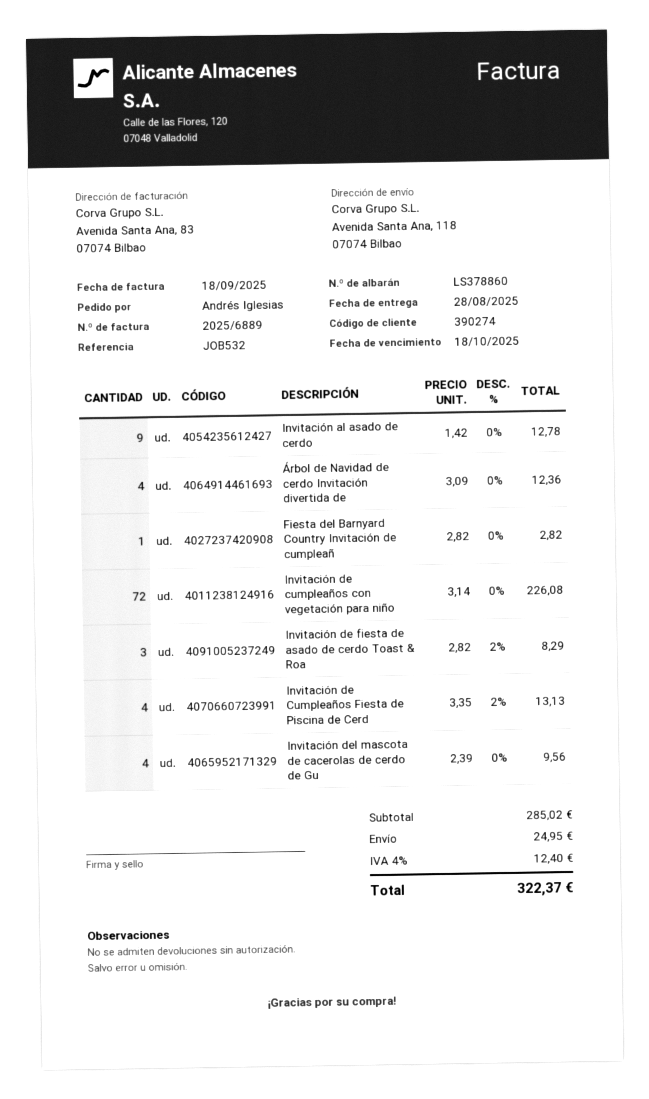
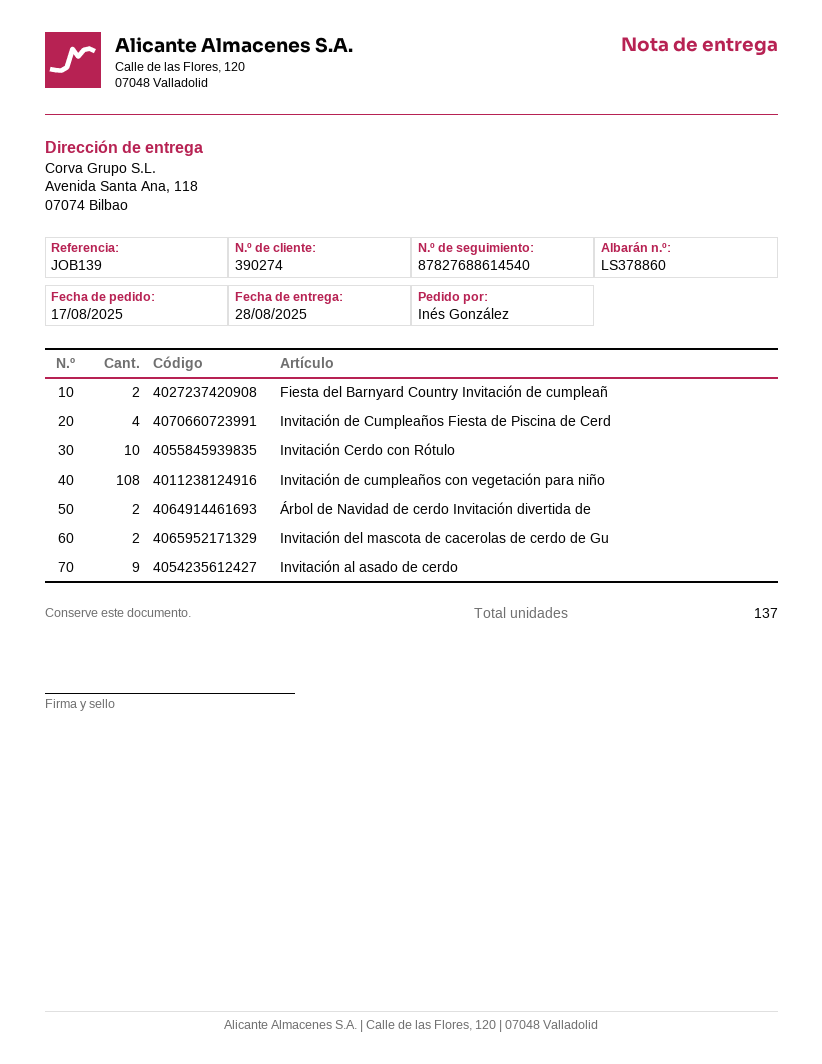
reference: JOB532 -> JOB139
ordered by: Andrés Iglesias -> Inés González
Árbol de Navidad de cerdo Invitación divertida de: 4 -> 2
Fiesta del Barnyard Country Invitación de cumpleañ: 1 -> 2
Invitación de cumpleaños con vegetación para niño: 72 -> 108
Invitación de fiesta de asado de cerdo Toast & Roa: 3 -> none
Invitación del mascota de cacerolas de cerdo de Gu: 4 -> 2
Invitación Cerdo con Rótulo: none -> 10

